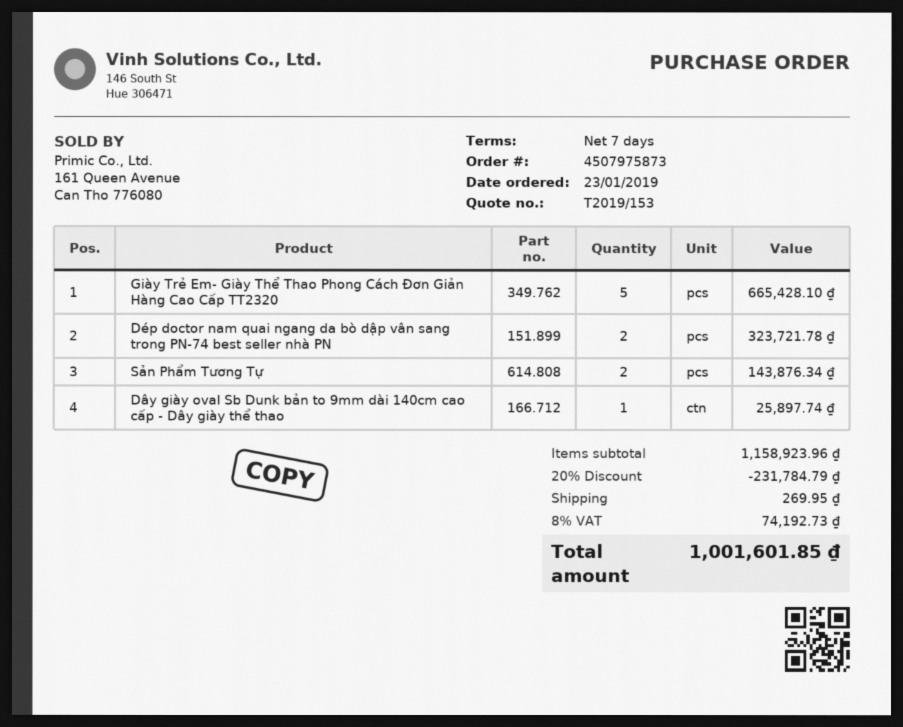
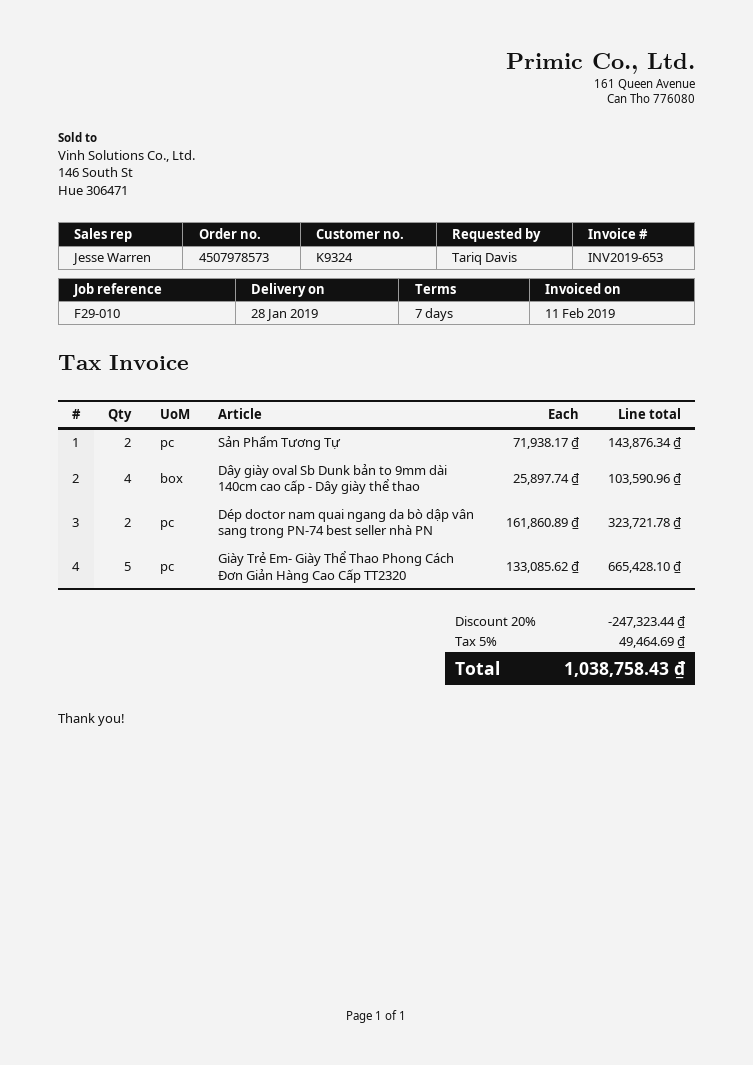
order number: 4507975873 -> 4507978573
Dây giày oval Sb Dunk bản to 9mm dài 140cm cao cấp - Dây giày thể thao: 1 for 25897.74 -> 4 for 103590.96
discount: 20% = 231784.79 -> 20% = 247323.44
shipping: 269.95 -> none
tax: 8% = 74192.73 -> 5% = 49464.69
total: 1001601.85 -> 1038758.43

